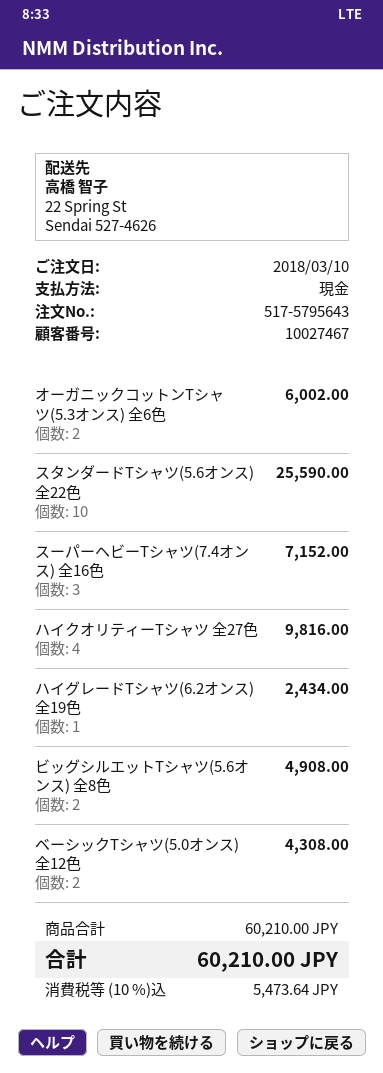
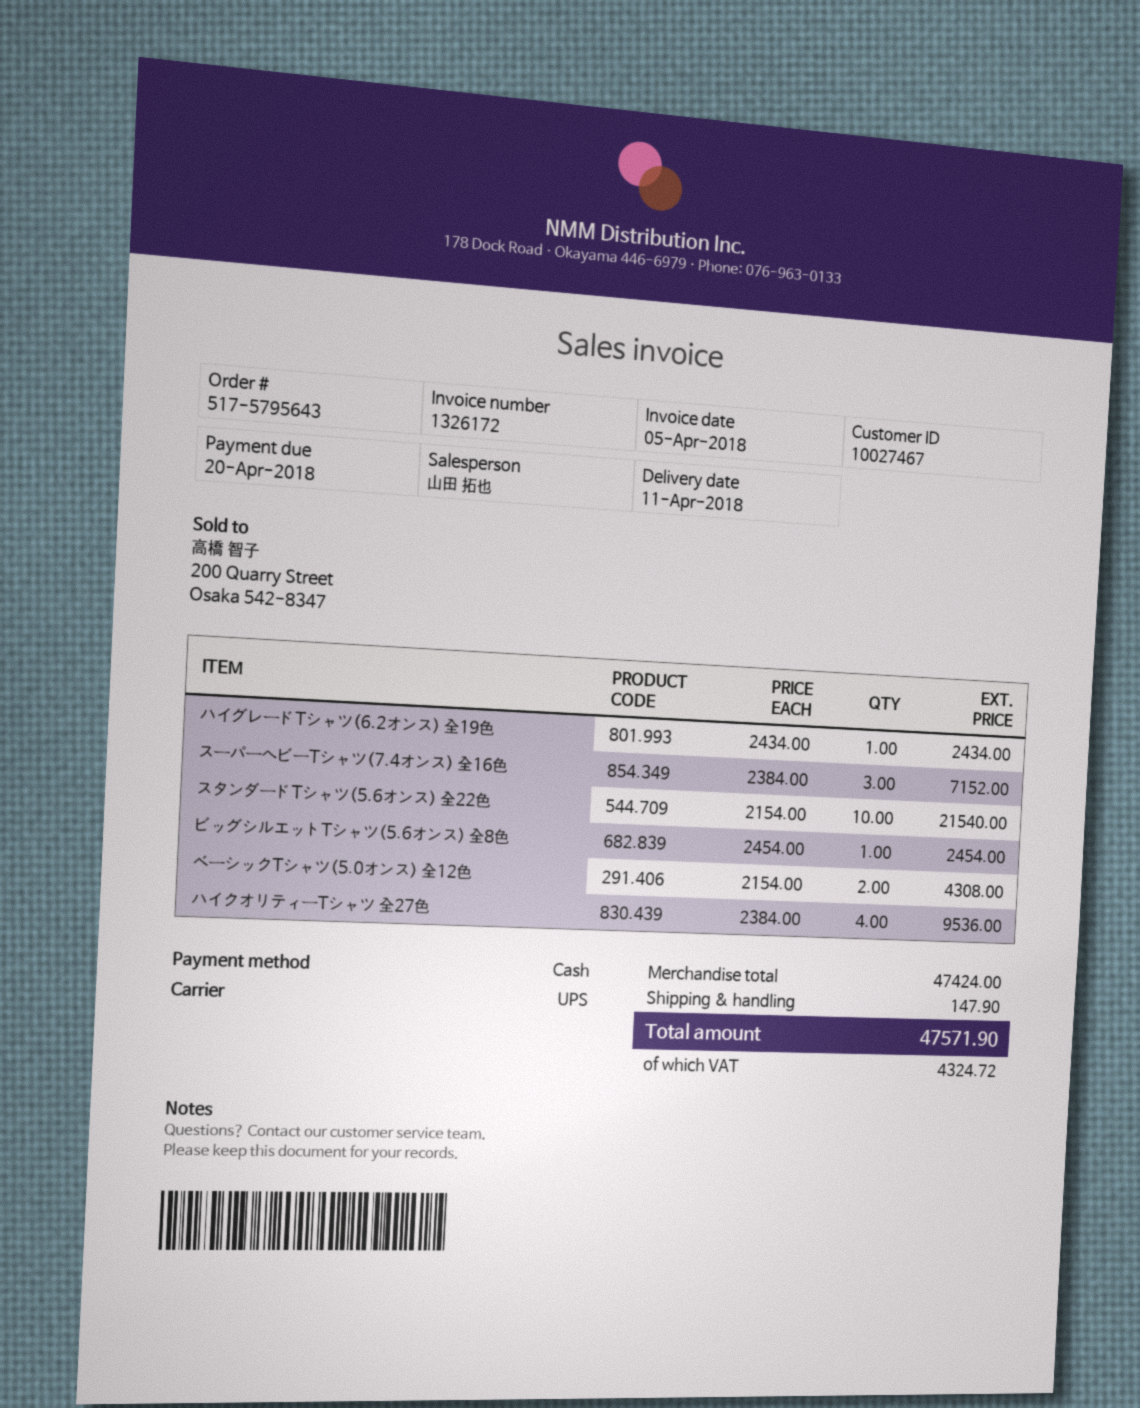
オーガニックコットンTシャツ(5.3オンス) 全6色: 2 for 6002.00 -> none
スタンダードTシャツ(5.6オンス) 全22色: 10 for 25590.00 -> 10 for 21540.00
ハイクオリティーTシャツ 全27色: 4 for 9816.00 -> 4 for 9536.00
ビッグシルエットTシャツ(5.6オンス) 全8色: 2 for 4908.00 -> 1 for 2454.00
subtotal: 60210.00 -> 47424.00
shipping: none -> 147.90
tax: 5473.64 -> 4324.72
total: 60210.00 -> 47571.90

